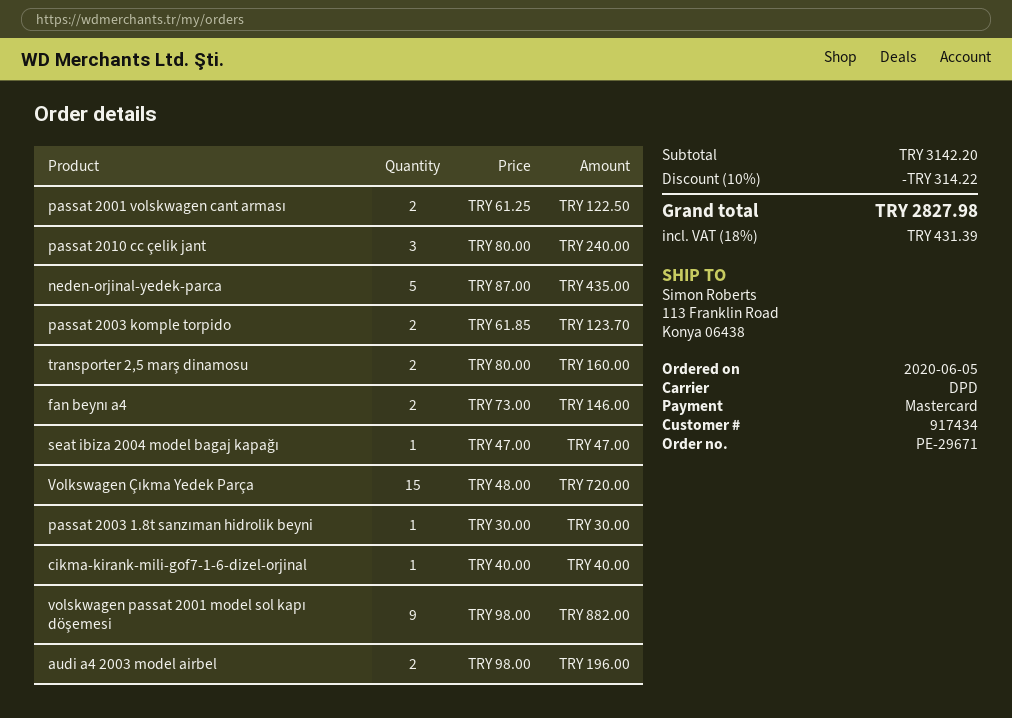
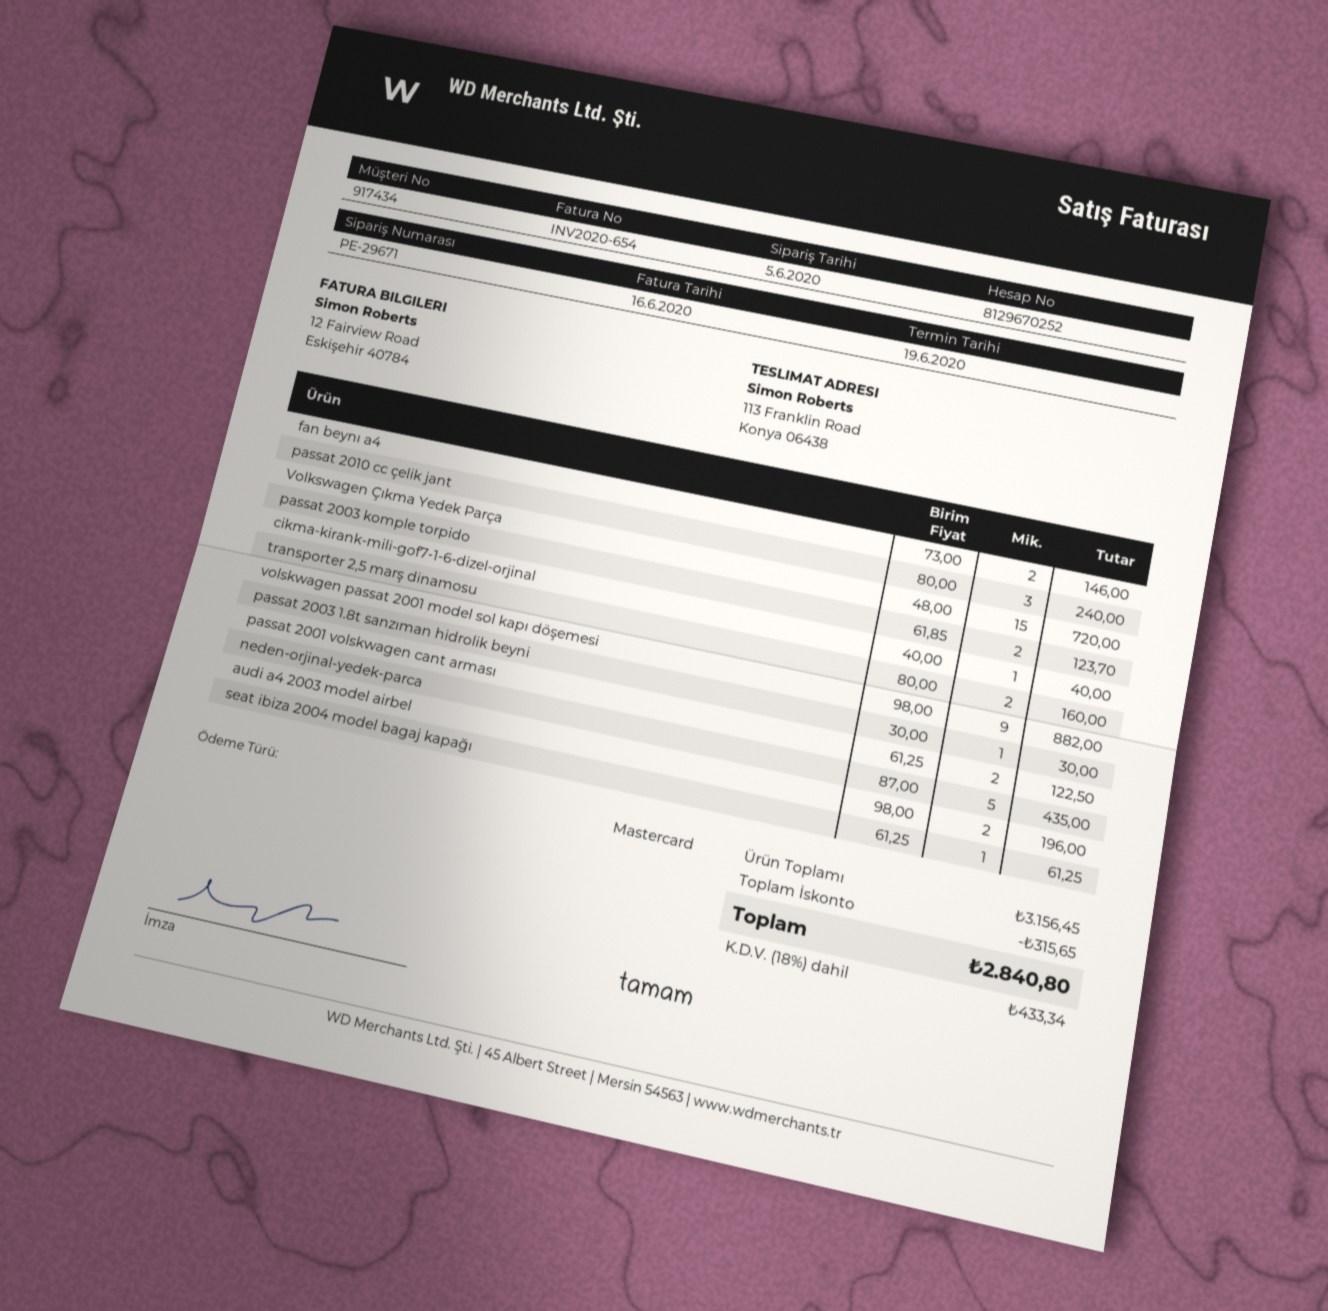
seat ibiza 2004 model bagaj kapağı: 1 x 47.00 = 47.00 -> 1 x 61.25 = 61.25
subtotal: 3142.20 -> 3156.45
discount: 314.22 -> 315.65
tax: 18% = 431.39 -> 18% = 433.34
total: 2827.98 -> 2840.80

